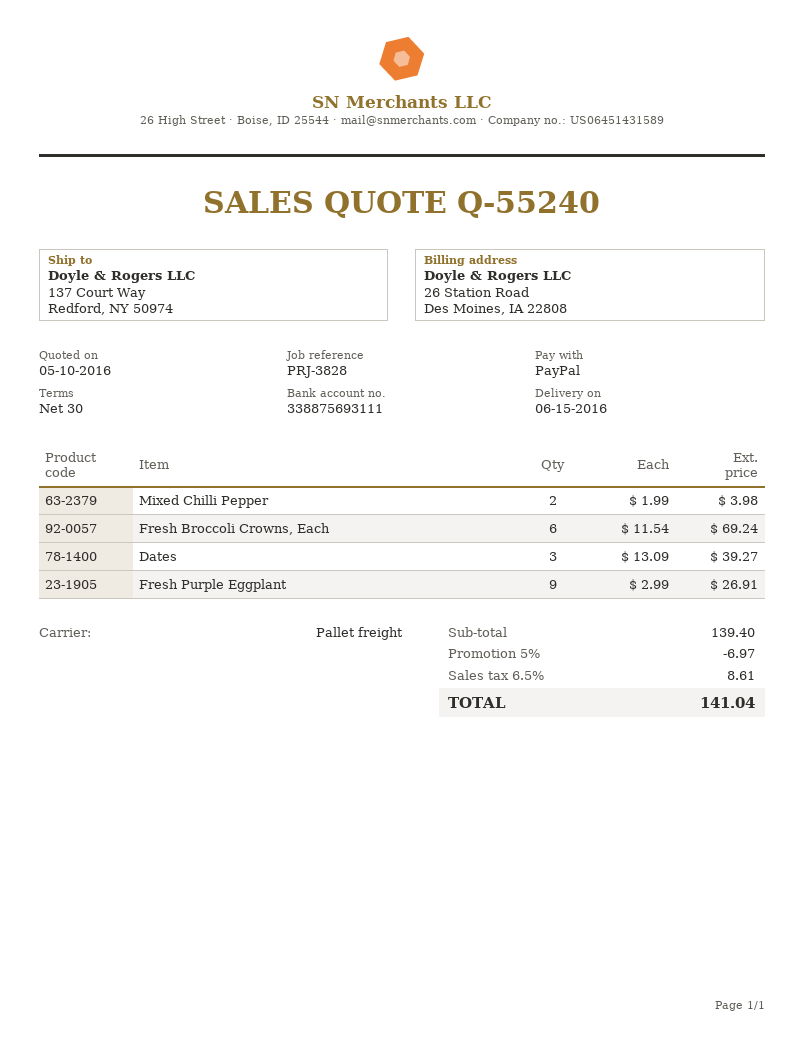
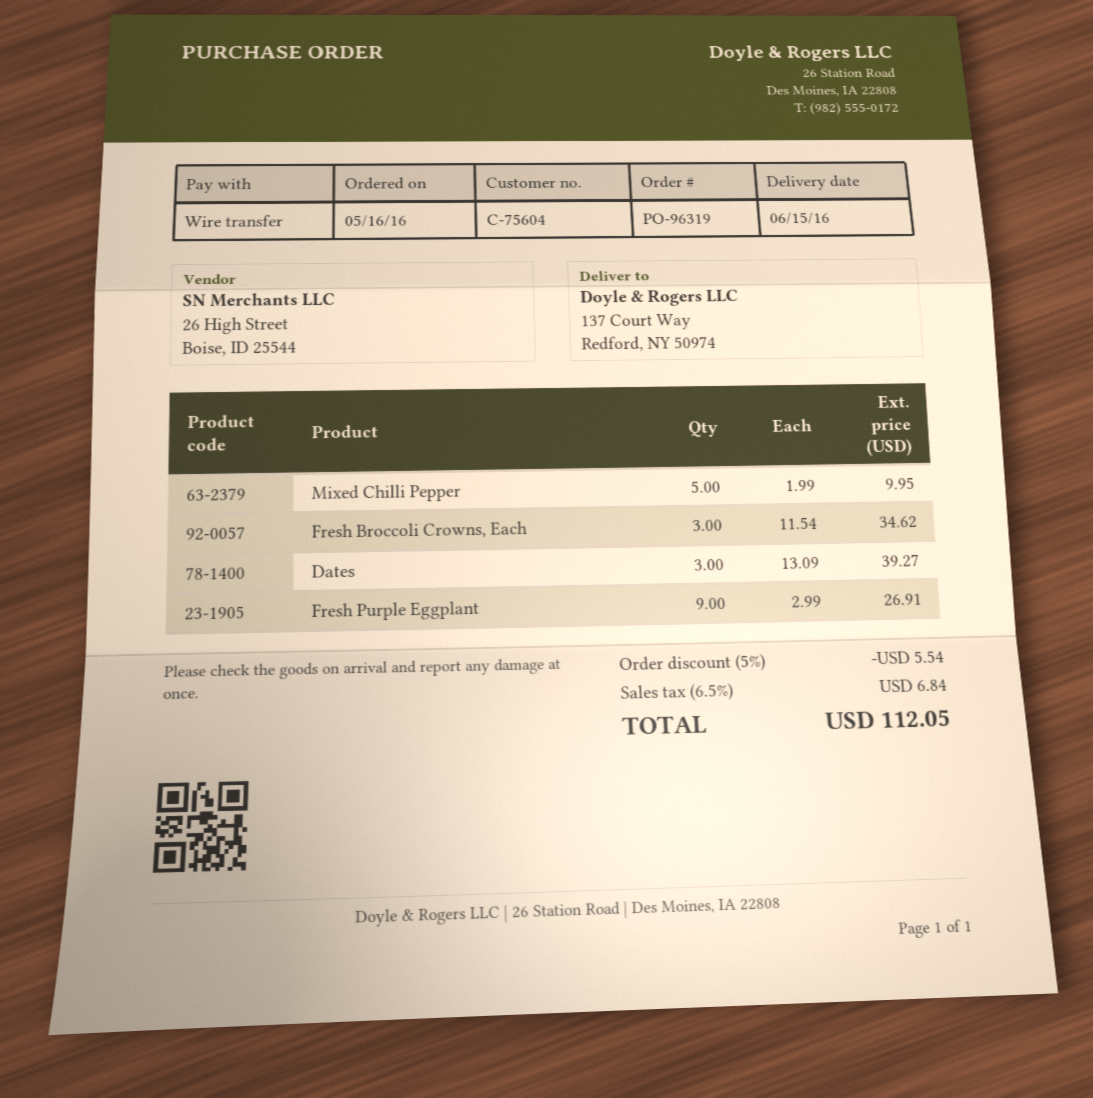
payment method: PayPal -> bank transfer
Mixed Chilli Pepper: 2 x 1.99 = 3.98 -> 5 x 1.99 = 9.95
Fresh Broccoli Crowns, Each: 6 x 11.54 = 69.24 -> 3 x 11.54 = 34.62
discount: 5% = 6.97 -> 5% = 5.54
tax: 6.5% = 8.61 -> 6.5% = 6.84
total: 141.04 -> 112.05

